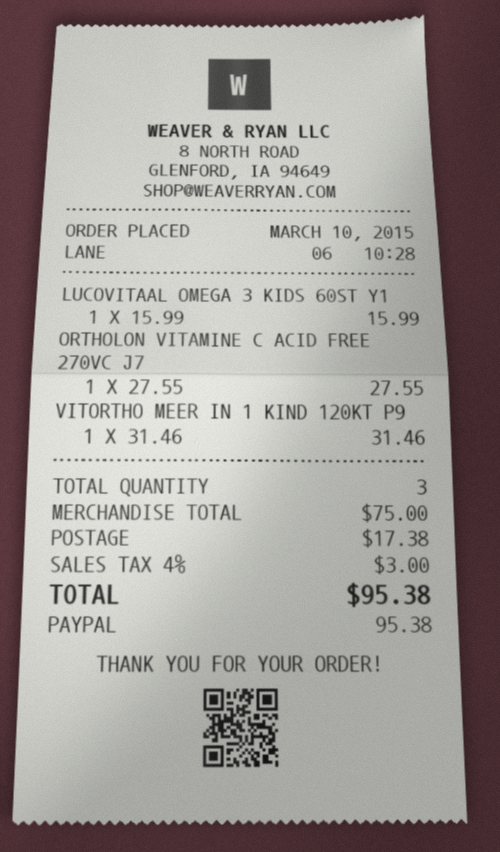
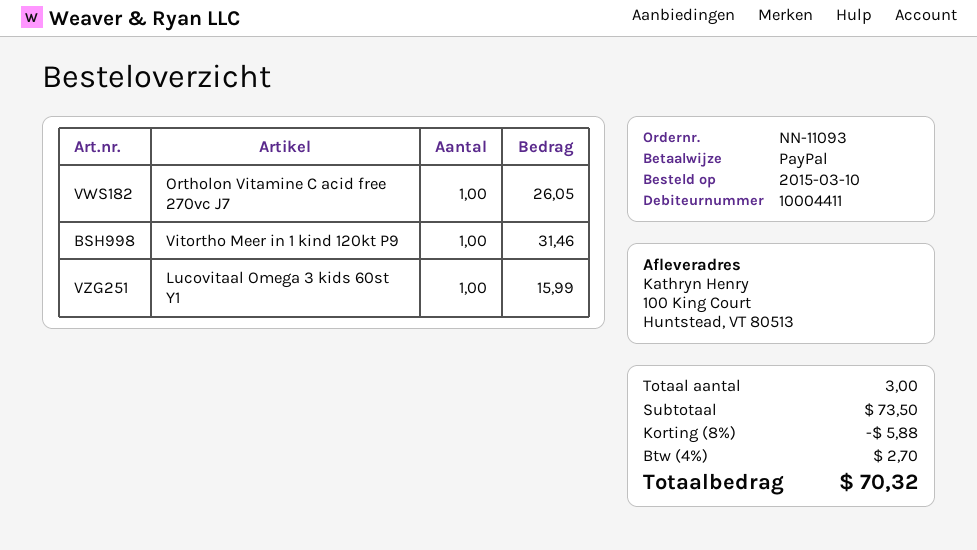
ORTHOLON VITAMINE C ACID FREE 270VC J7: 1 for 27.55 -> 1 for 26.05
subtotal: 75.00 -> 73.50
discount: none -> 8% = 5.88
shipping: 17.38 -> none
tax: 4% = 3.00 -> 4% = 2.70
total: 95.38 -> 70.32

